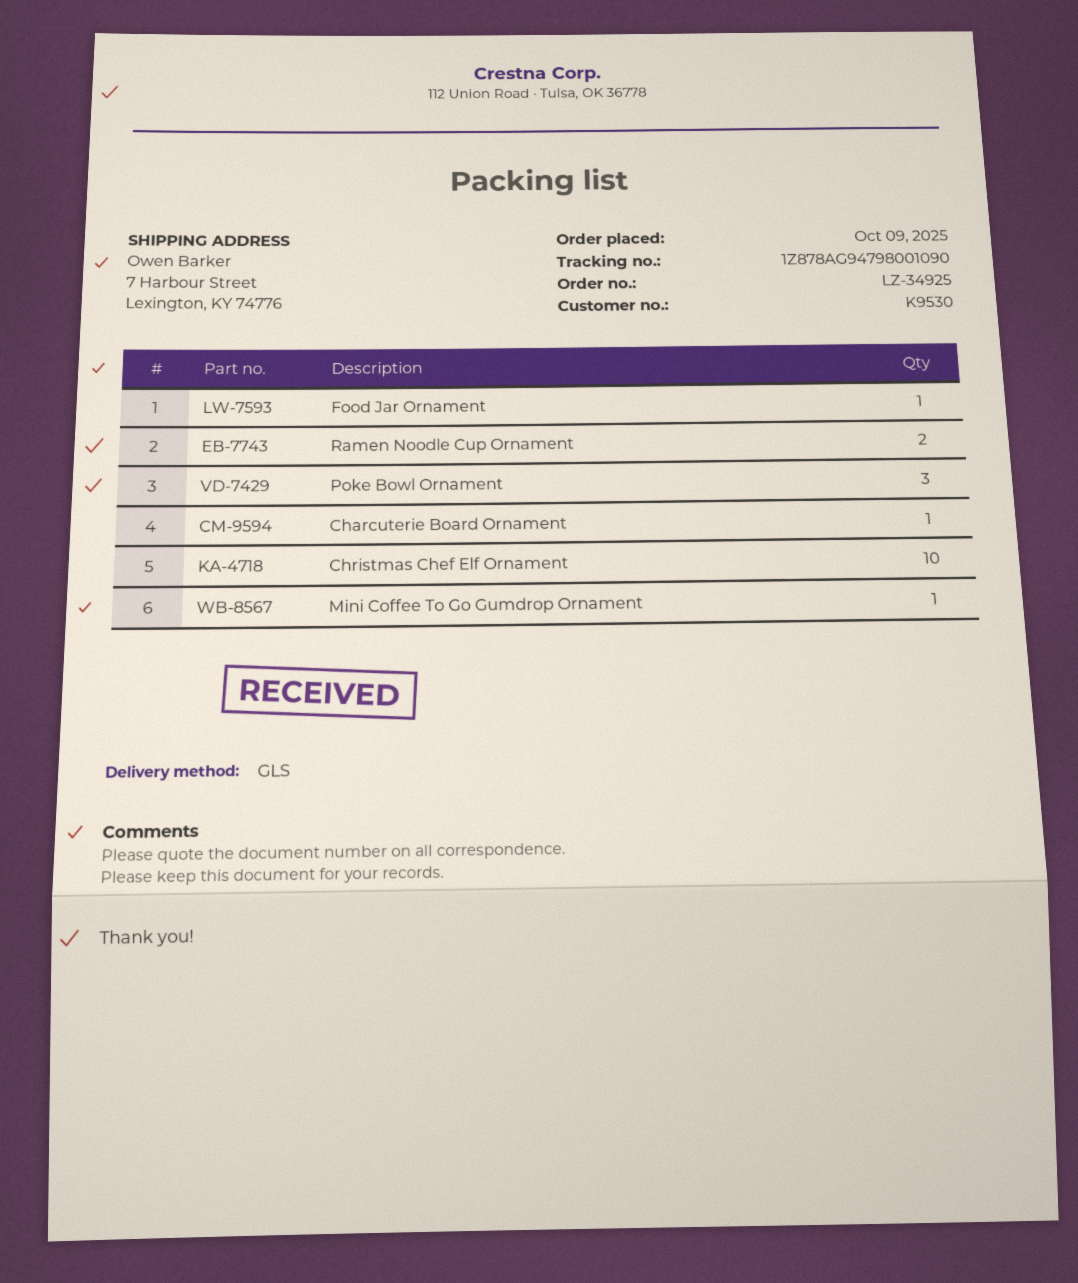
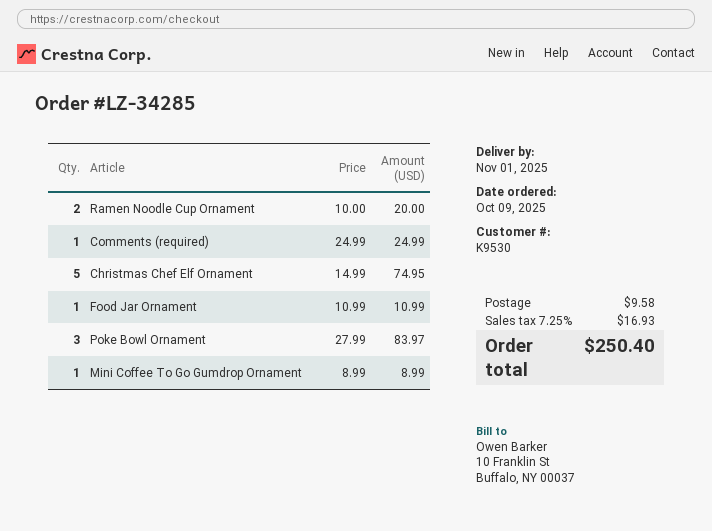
order number: LZ-34925 -> LZ-34285
Charcuterie Board Ornament: 1 -> none
Christmas Chef Elf Ornament: 10 -> 5
Comments (required): none -> 1

